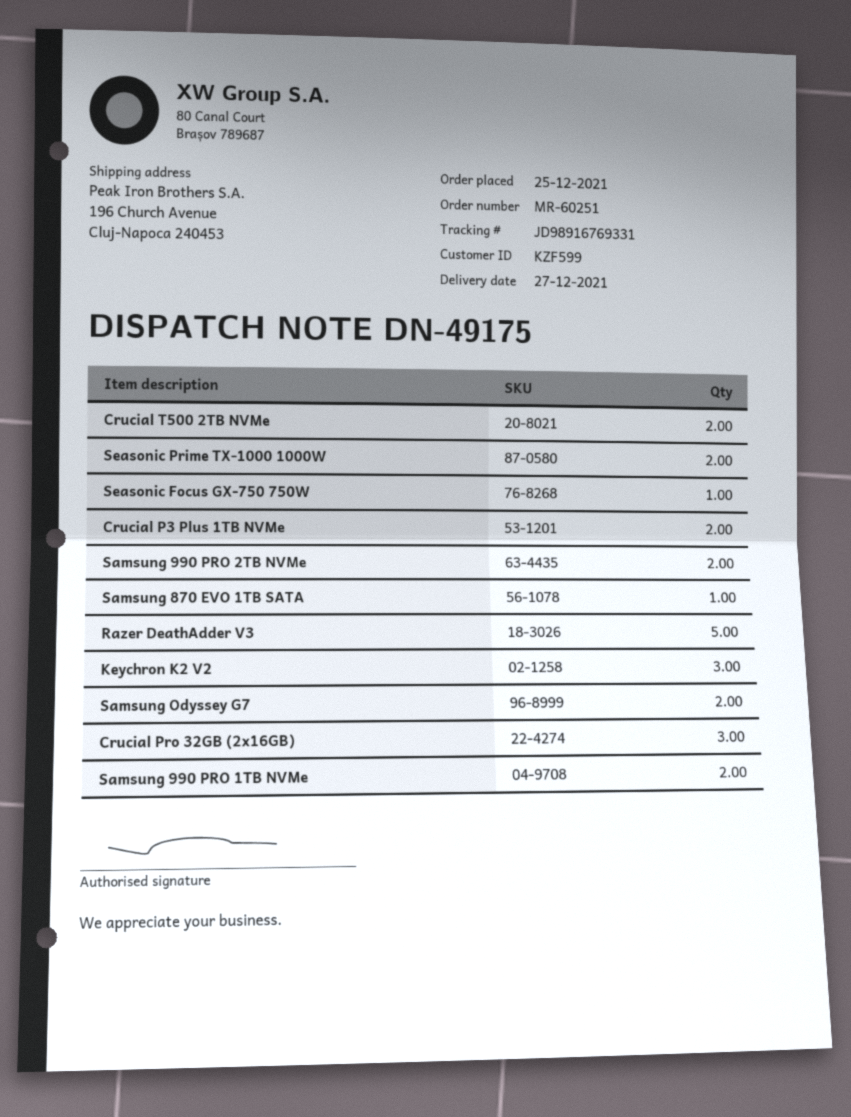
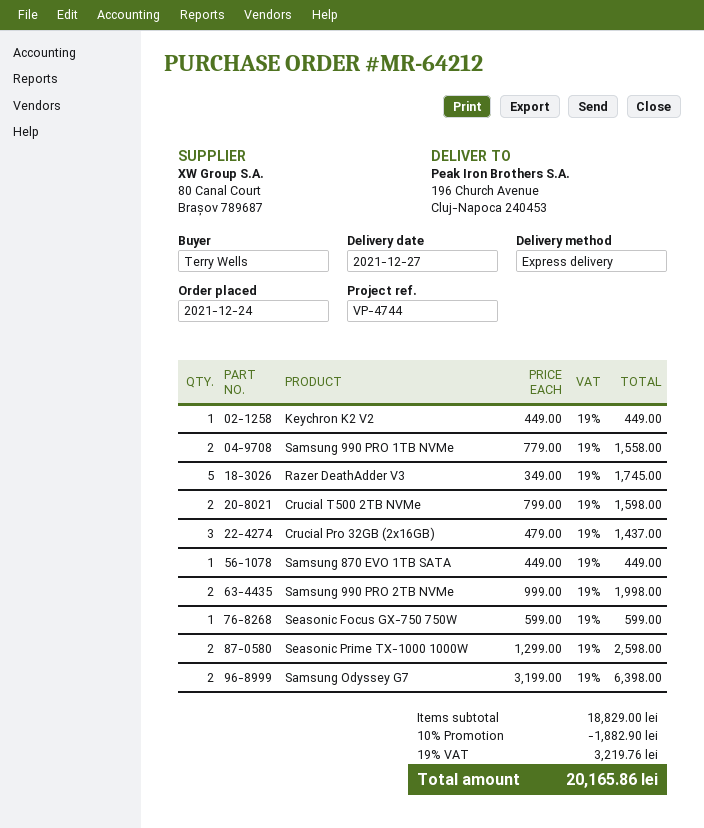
order number: MR-60251 -> MR-64212
order date: 2021-12-25 -> 2021-12-24
Crucial P3 Plus 1TB NVMe: 2 -> none
Keychron K2 V2: 3 -> 1

